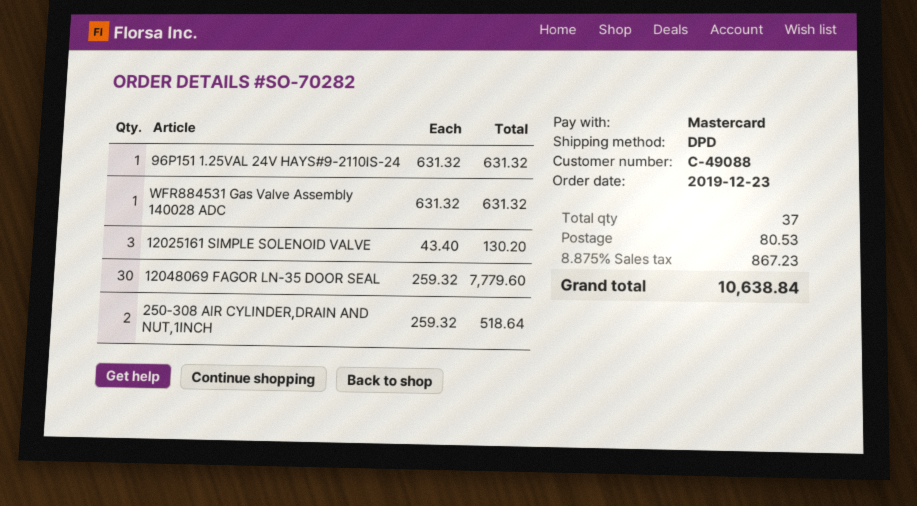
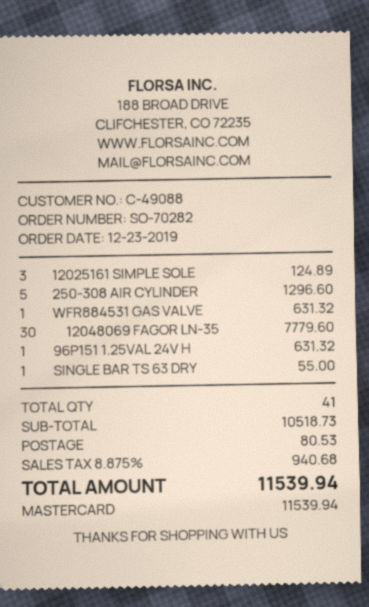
12025161 SIMPLE SOLENOID VALVE: 3 for 130.20 -> 3 for 124.89
250-308 AIR CYLINDER,DRAIN AND NUT,1INCH: 2 for 518.64 -> 5 for 1296.60
SINGLE BAR TS 63 DRY: none -> 1 for 55.00
total quantity: 37 -> 41
tax: 8.875% = 867.23 -> 8.875% = 940.68
total: 10638.84 -> 11539.94

